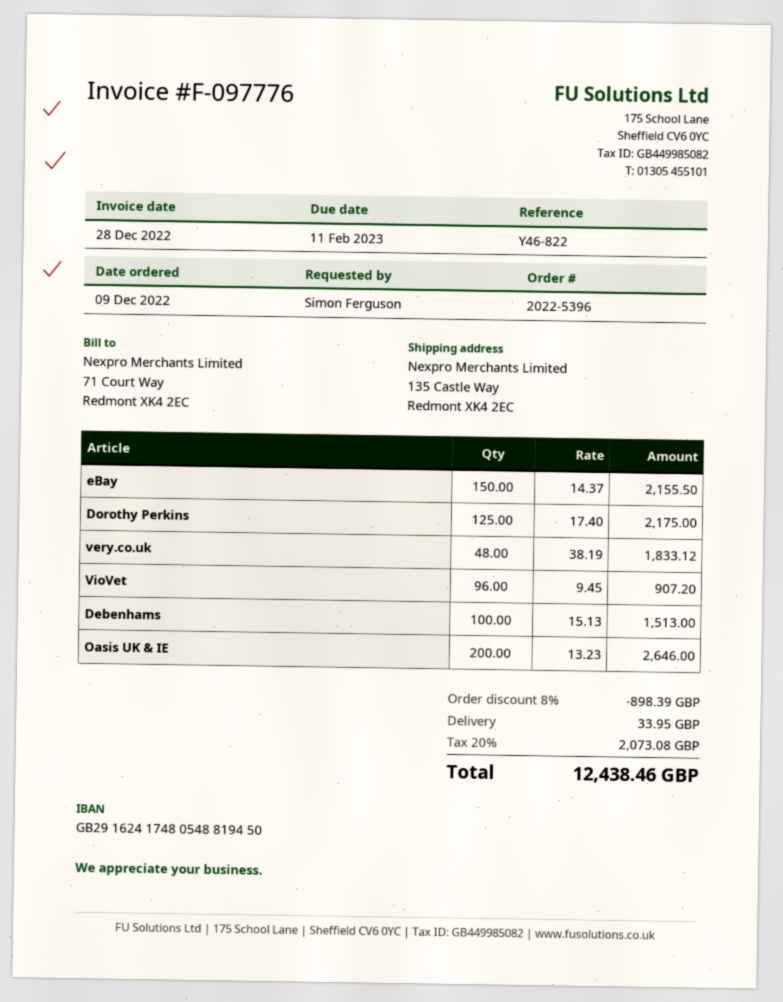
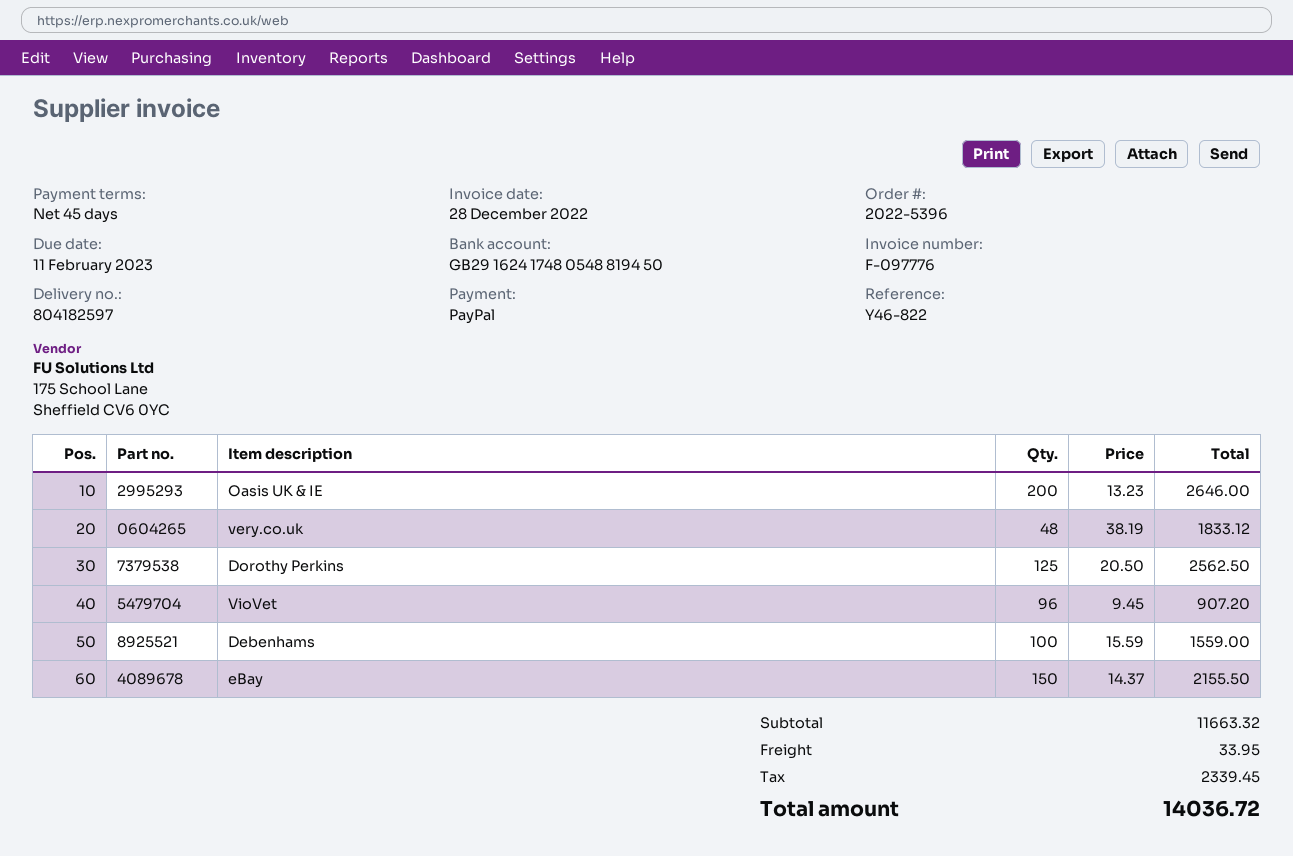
Dorothy Perkins: 125 x 17.40 = 2175.00 -> 125 x 20.50 = 2562.50
Debenhams: 100 x 15.13 = 1513.00 -> 100 x 15.59 = 1559.00
discount: 8% = 898.39 -> none
tax: 2073.08 -> 2339.45
total: 12438.46 -> 14036.72

